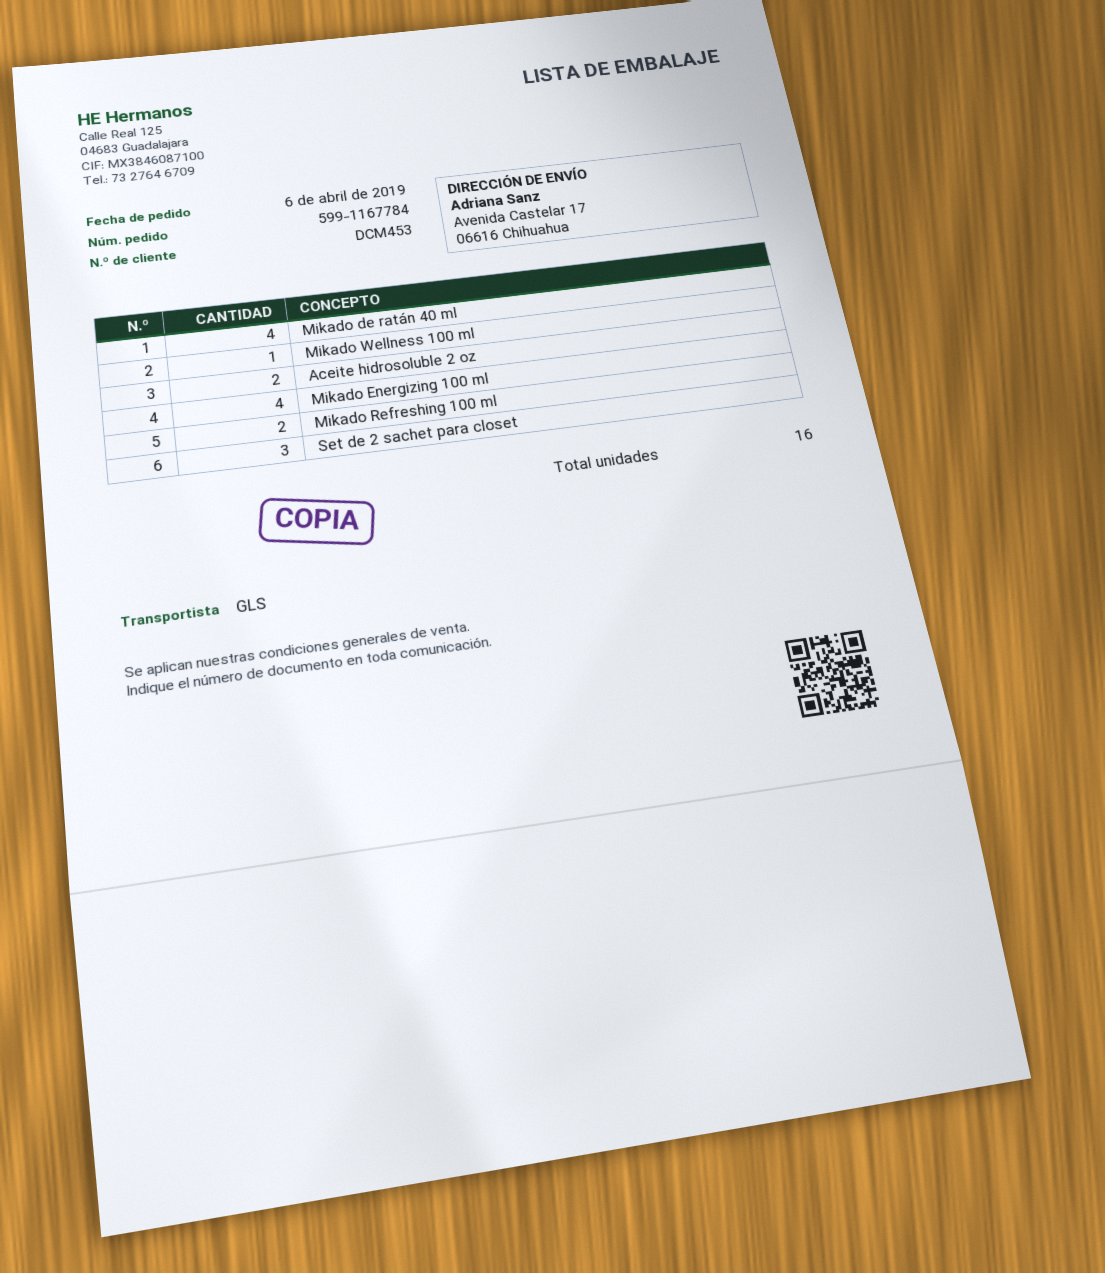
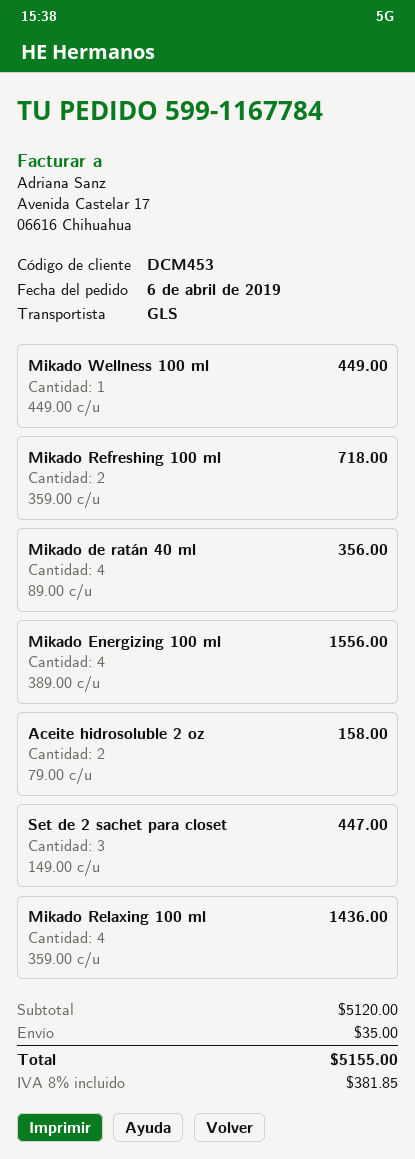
Mikado Relaxing 100 ml: none -> 4

